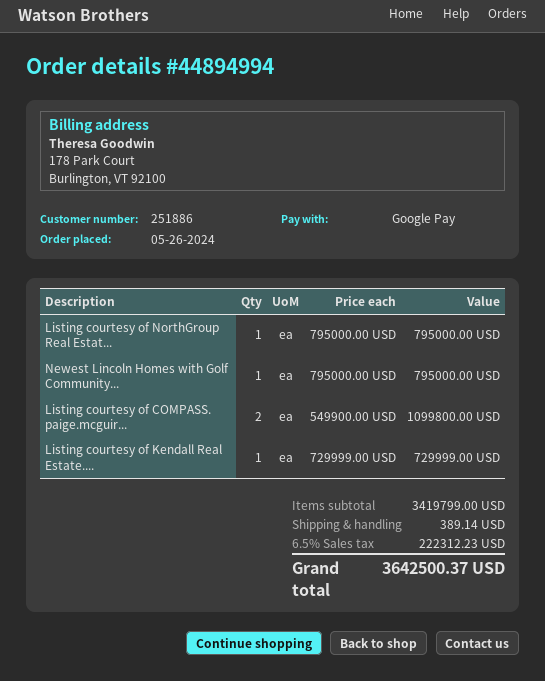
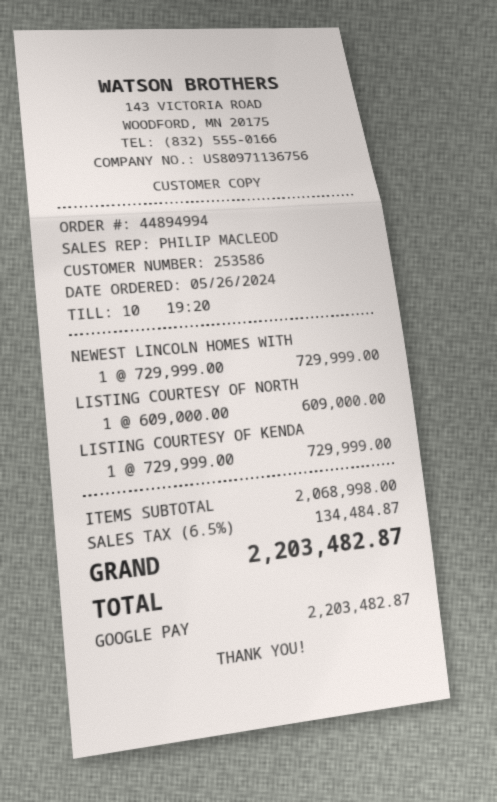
customer number: 251886 -> 253586
Listing courtesy of NorthGroup Real Estat...: 1 x 795000.00 = 795000.00 -> 1 x 609000.00 = 609000.00
Newest Lincoln Homes with Golf Community...: 1 x 795000.00 = 795000.00 -> 1 x 729999.00 = 729999.00
Listing courtesy of COMPASS. paige.mcguir...: 2 x 549900.00 = 1099800.00 -> none
subtotal: 3419799.00 -> 2068998.00
shipping: 389.14 -> none
tax: 6.5% = 222312.23 -> 6.5% = 134484.87
total: 3642500.37 -> 2203482.87

